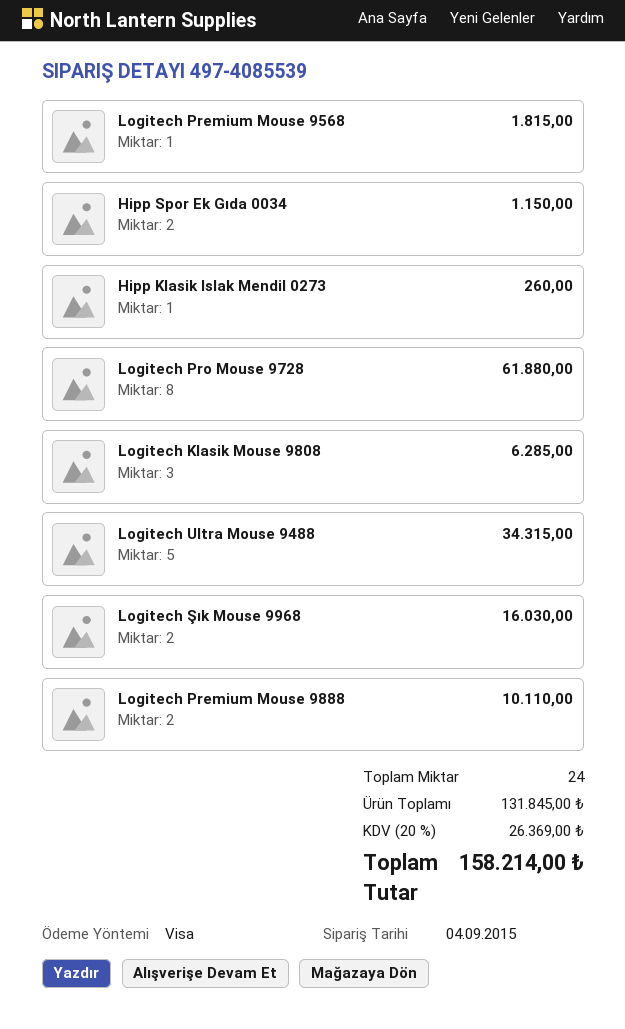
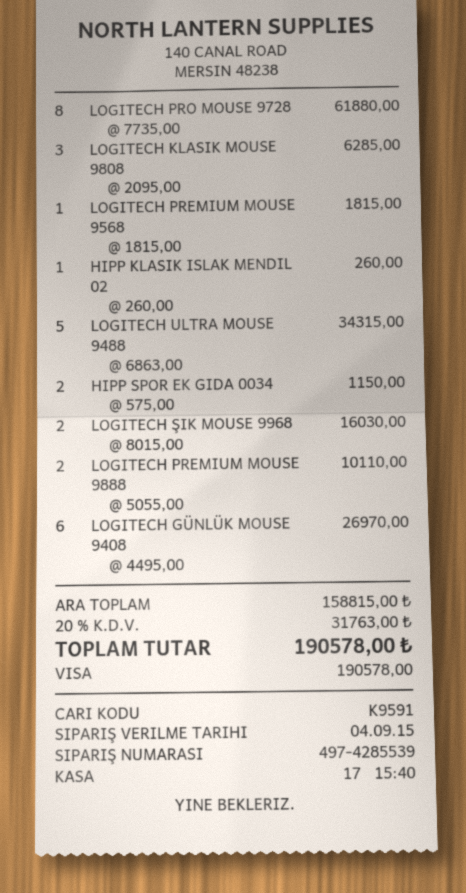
order number: 497-4085539 -> 497-4285539
LOGITECH GÜNLÜK MOUSE 9408: none -> 6 for 26970.00
subtotal: 131845.00 -> 158815.00
tax: 20% = 26369.00 -> 20% = 31763.00
total: 158214.00 -> 190578.00

